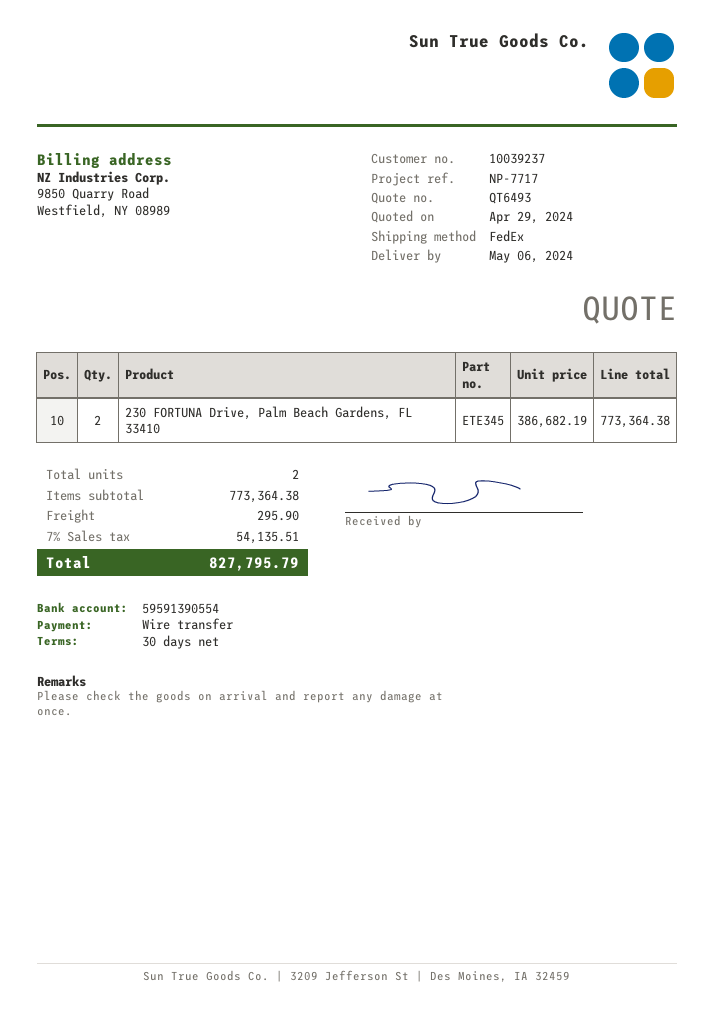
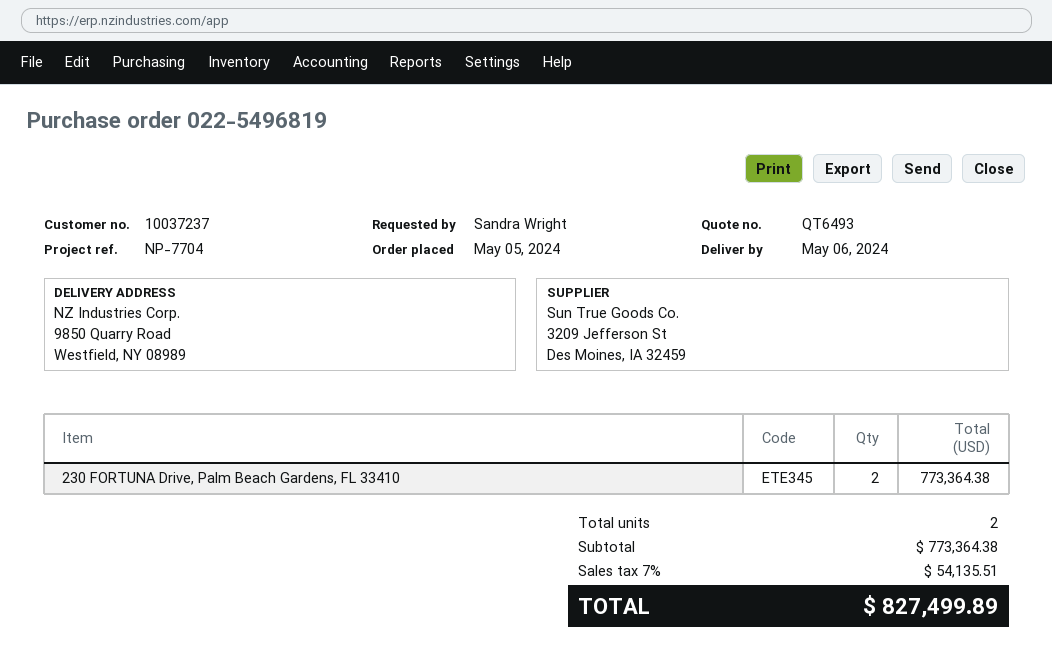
customer number: 10039237 -> 10037237
reference: NP-7717 -> NP-7704
shipping: 295.90 -> none
total: 827795.79 -> 827499.89

